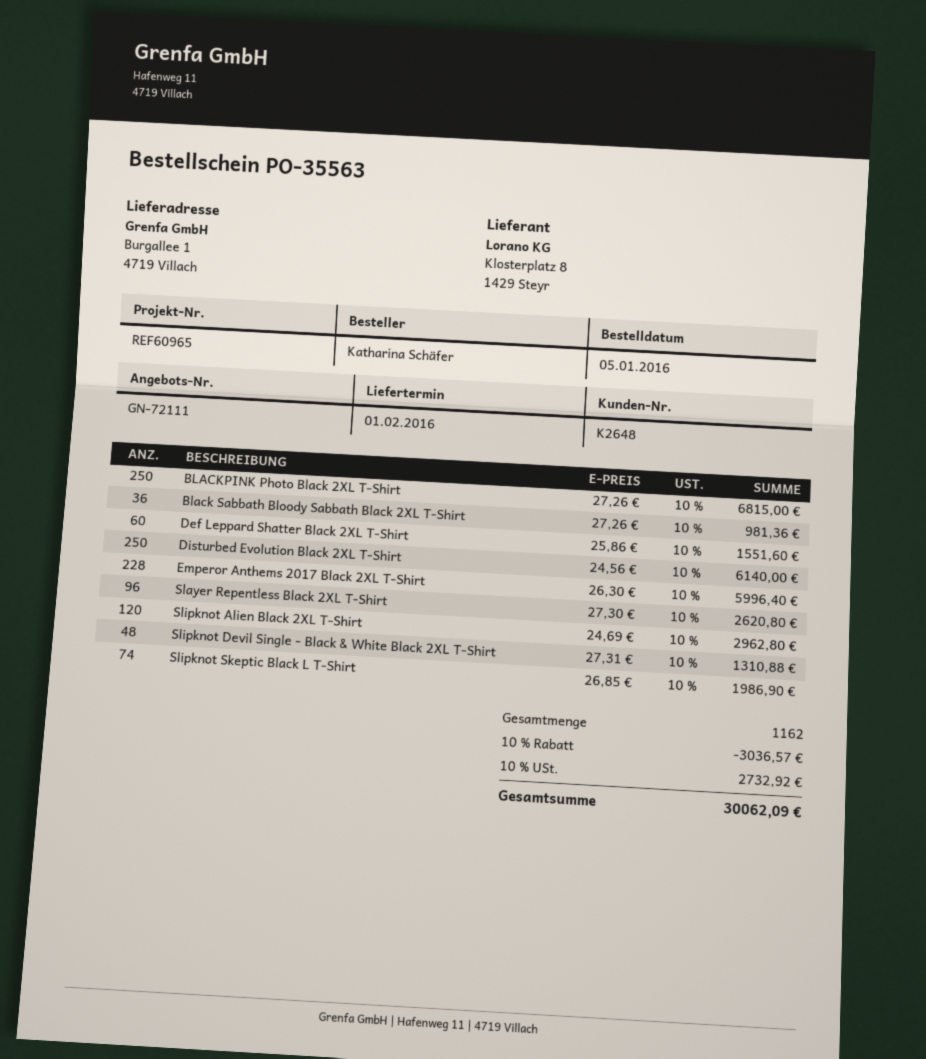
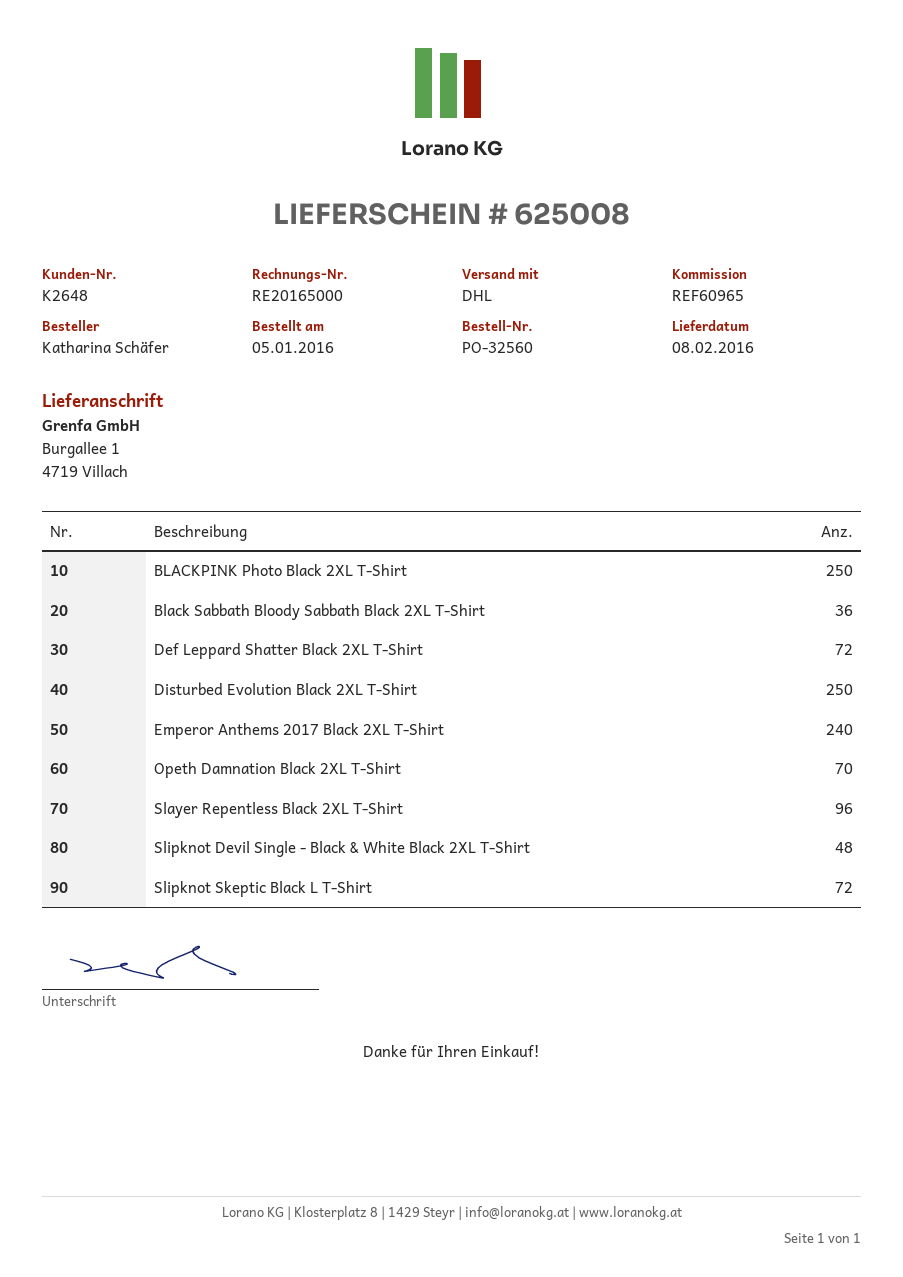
order number: PO-35563 -> PO-32560
delivery date: 2016-02-01 -> 2016-02-08
Def Leppard Shatter Black 2XL T-Shirt: 60 -> 72
Emperor Anthems 2017 Black 2XL T-Shirt: 228 -> 240
Slipknot Alien Black 2XL T-Shirt: 120 -> none
Slipknot Skeptic Black L T-Shirt: 74 -> 72
Opeth Damnation Black 2XL T-Shirt: none -> 70

